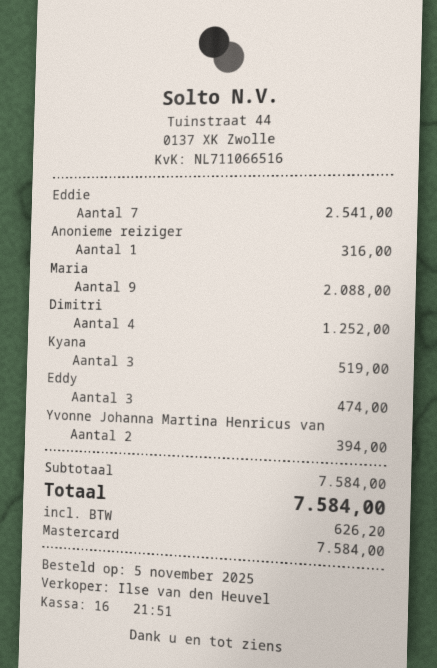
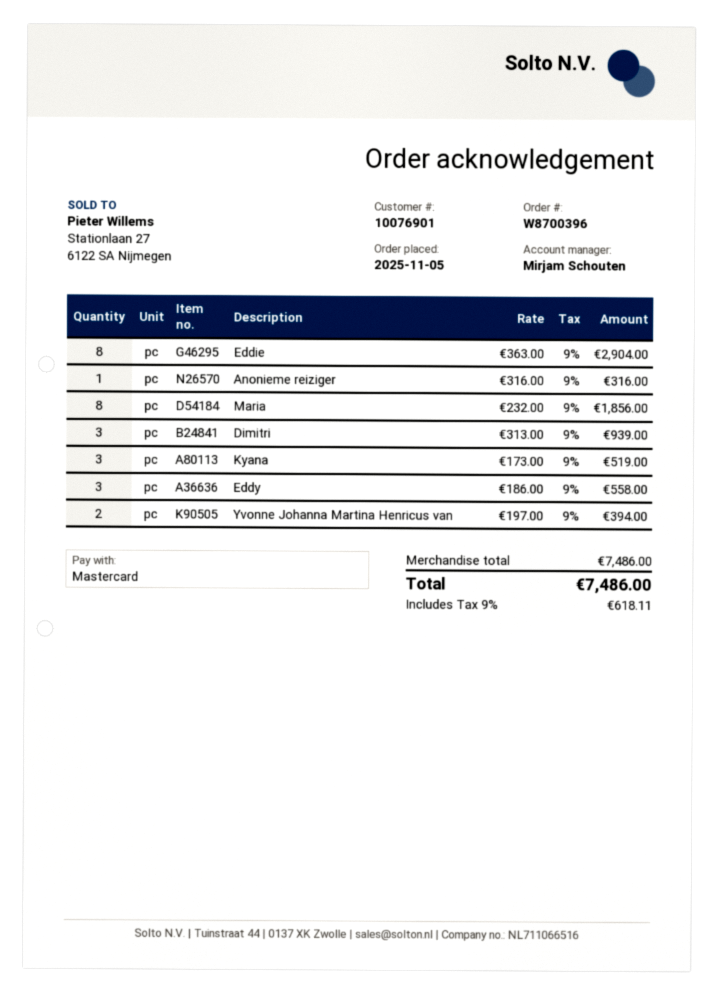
sales rep: Ilse van den Heuvel -> Mirjam Schouten
Eddie: 7 for 2541.00 -> 8 for 2904.00
Maria: 9 for 2088.00 -> 8 for 1856.00
Dimitri: 4 for 1252.00 -> 3 for 939.00
Eddy: 3 for 474.00 -> 3 for 558.00
subtotal: 7584.00 -> 7486.00
tax: 626.20 -> 618.11
total: 7584.00 -> 7486.00

